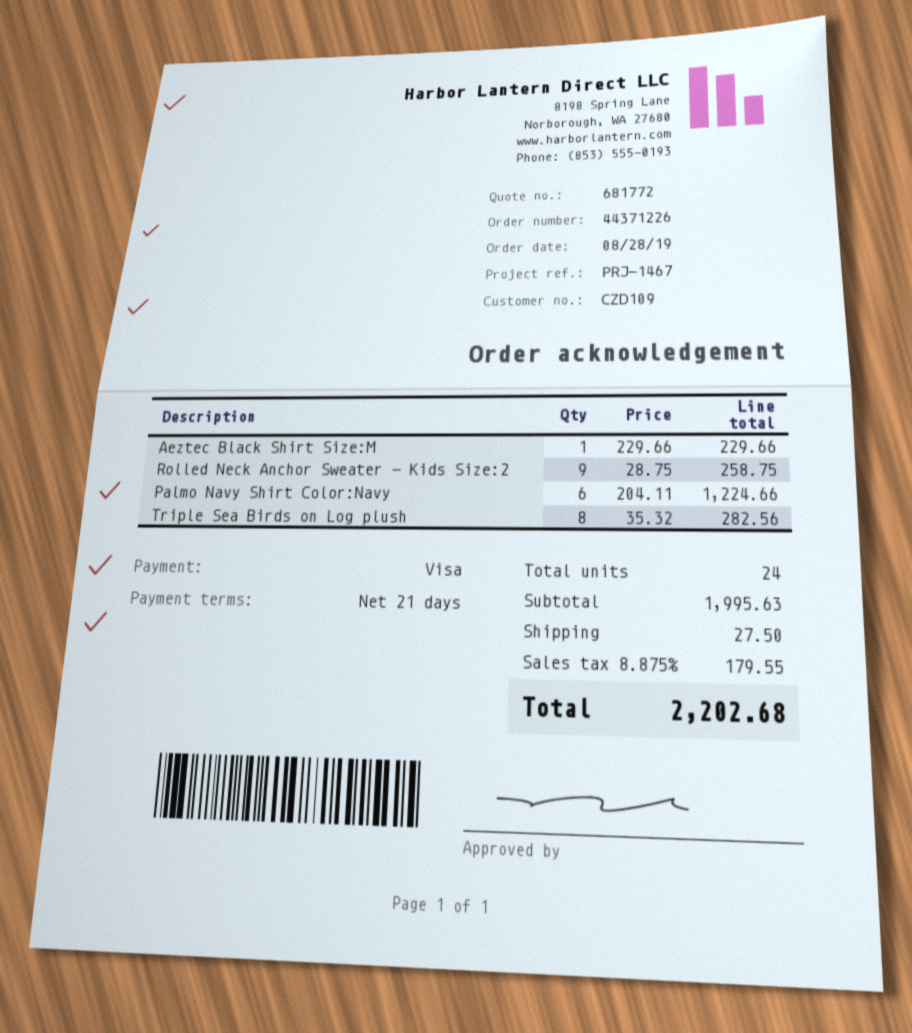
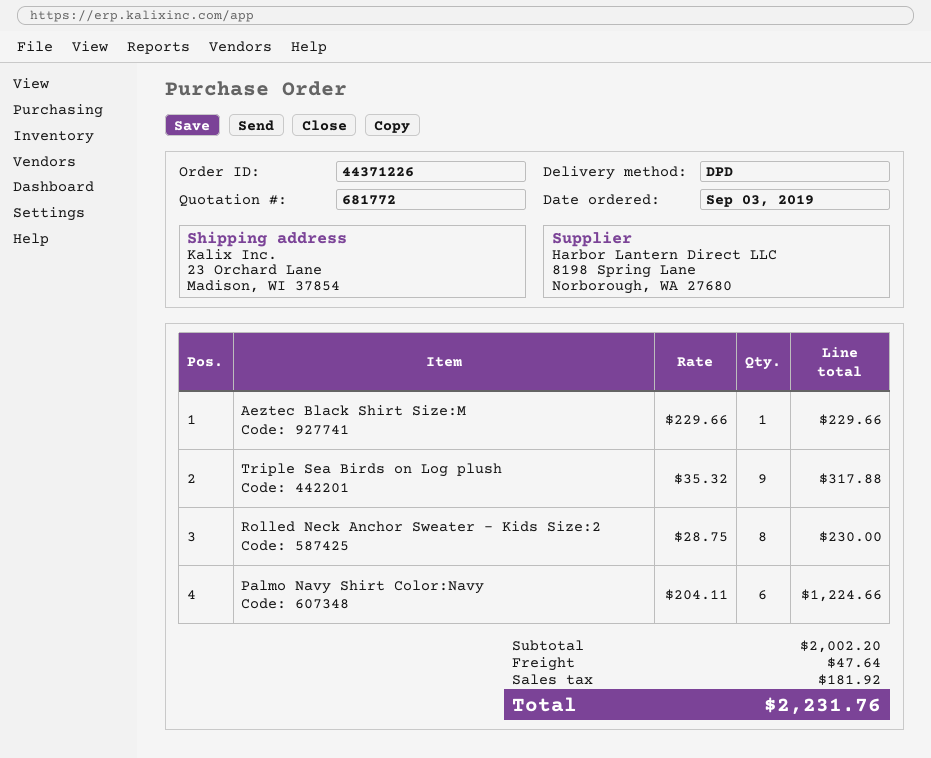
order date: 2019-08-28 -> 2019-09-03
Rolled Neck Anchor Sweater - Kids Size:2: 9 x 28.75 = 258.75 -> 8 x 28.75 = 230.00
Triple Sea Birds on Log plush: 8 x 35.32 = 282.56 -> 9 x 35.32 = 317.88
subtotal: 1995.63 -> 2002.20
shipping: 27.50 -> 47.64
tax: 179.55 -> 181.92
total: 2202.68 -> 2231.76

